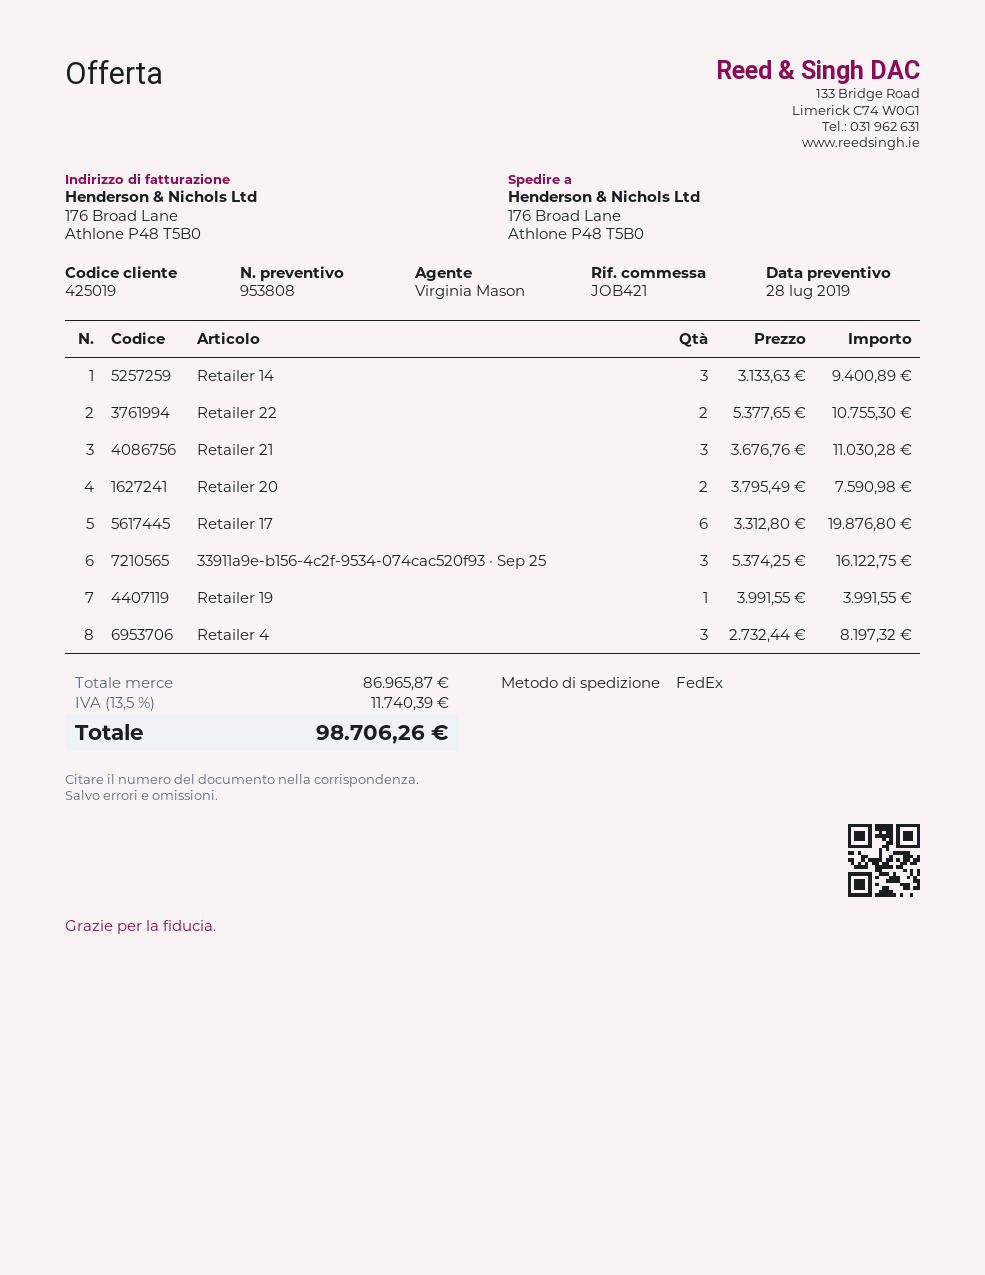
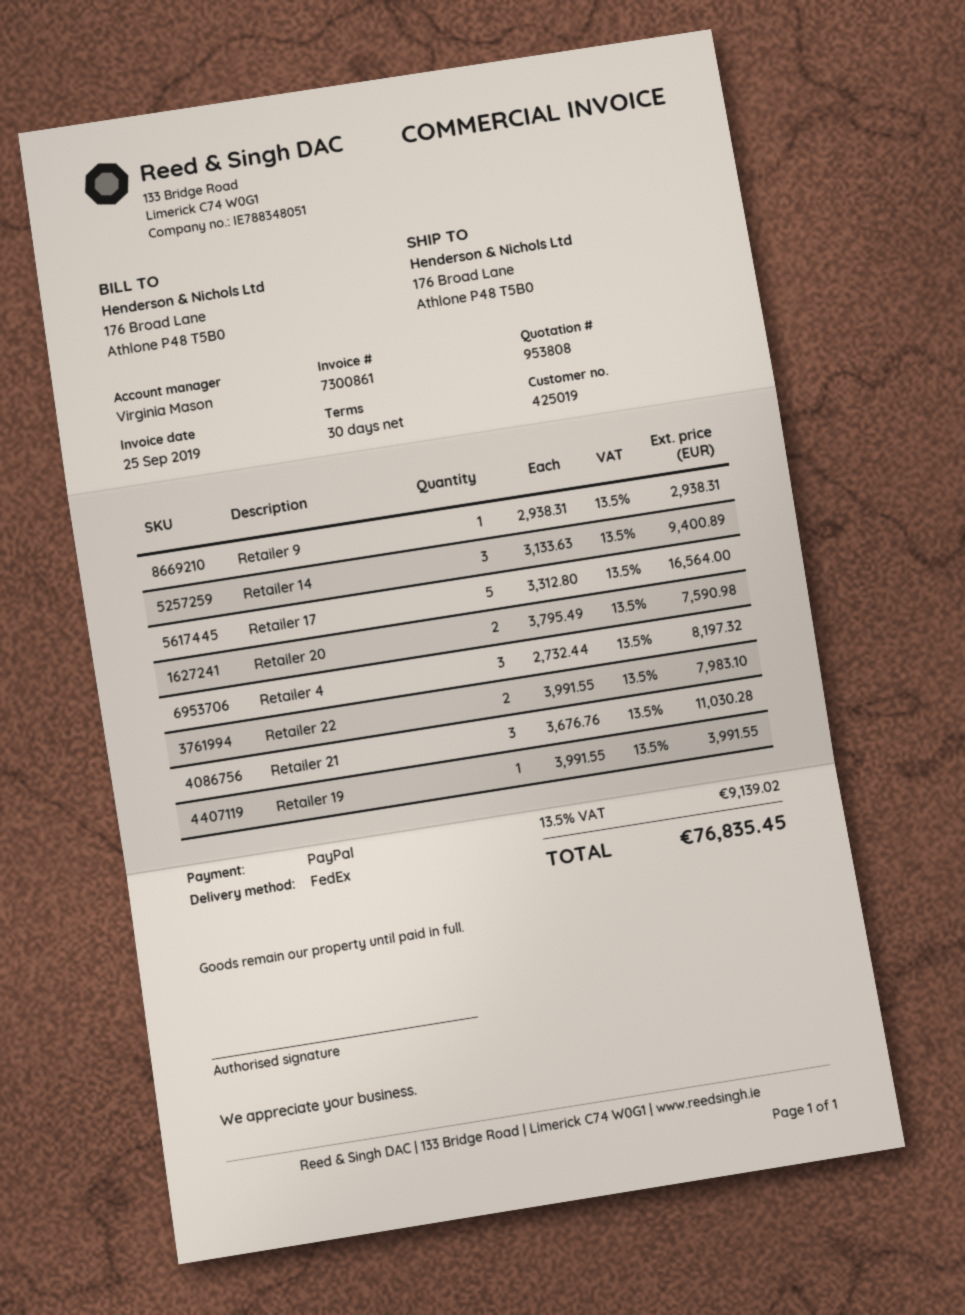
Retailer 22: 2 x 5377.65 = 10755.30 -> 2 x 3991.55 = 7983.10
Retailer 17: 6 x 3312.80 = 19876.80 -> 5 x 3312.80 = 16564.00
33911a9e-b156-4c2f-9534-074cac520f93 · Sep 25: 3 x 5374.25 = 16122.75 -> none
Retailer 9: none -> 1 x 2938.31 = 2938.31
tax: 13.5% = 11740.39 -> 13.5% = 9139.02
total: 98706.26 -> 76835.45

